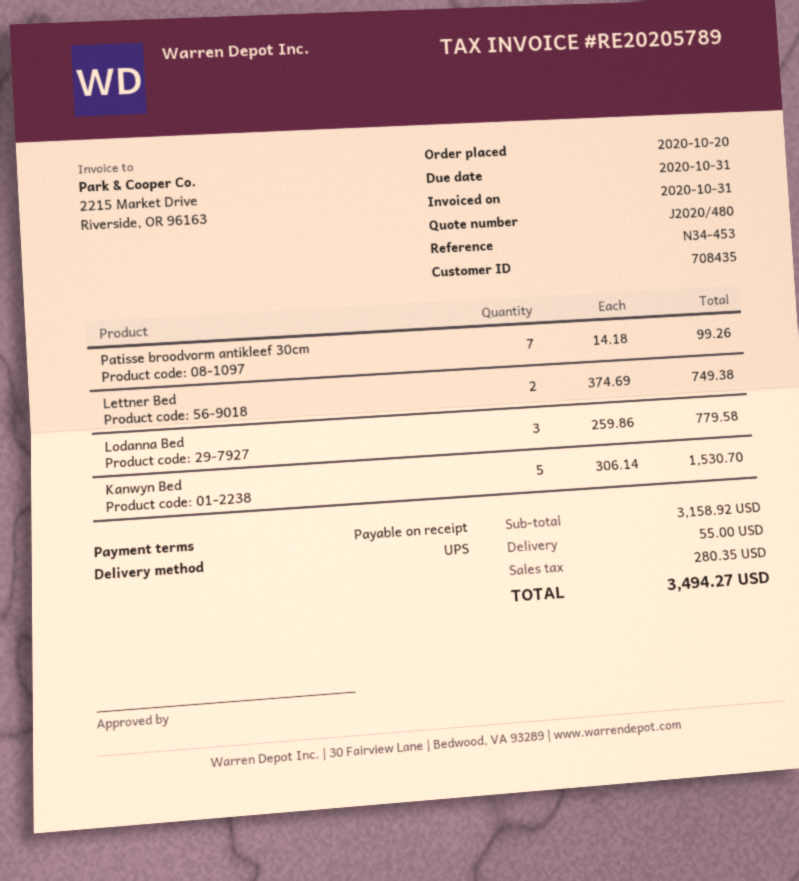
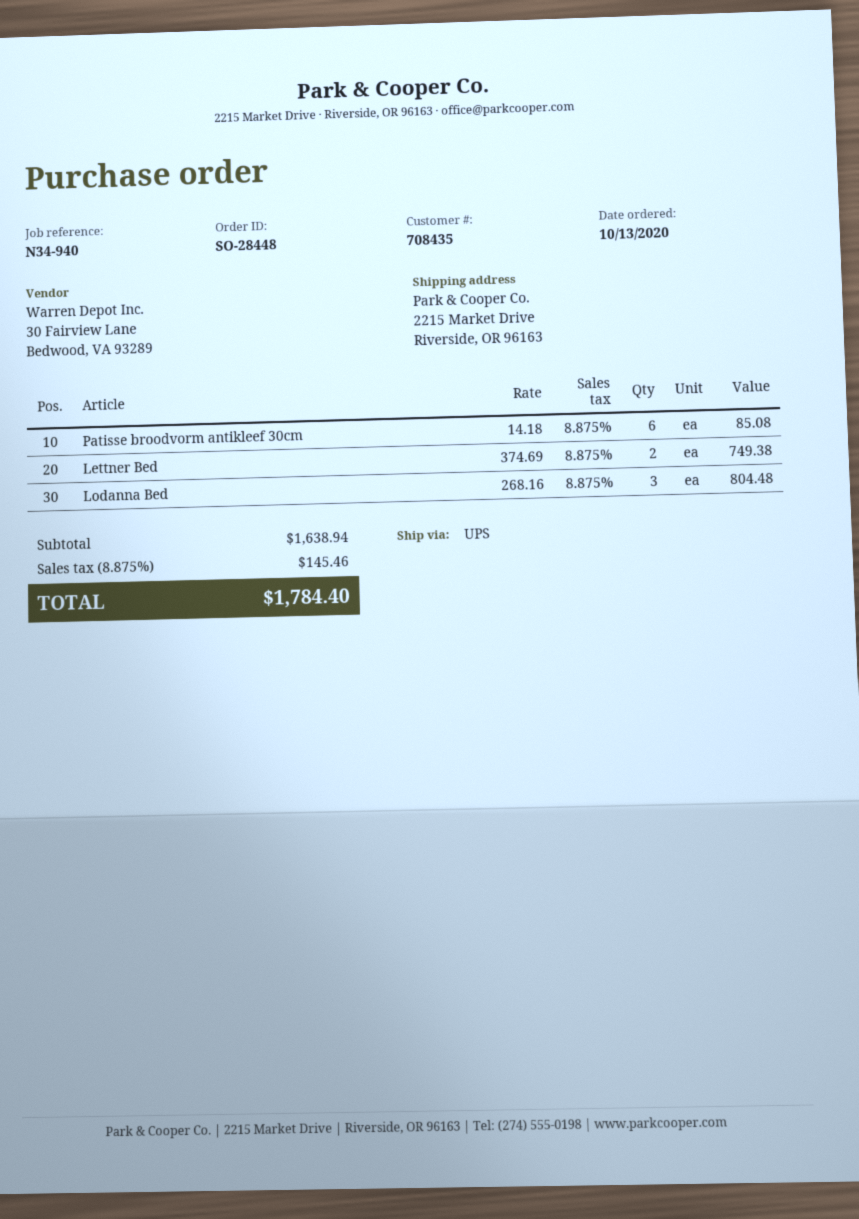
order date: 2020-10-20 -> 2020-10-13
reference: N34-453 -> N34-940
Patisse broodvorm antikleef 30cm: 7 x 14.18 = 99.26 -> 6 x 14.18 = 85.08
Lodanna Bed: 3 x 259.86 = 779.58 -> 3 x 268.16 = 804.48
Kanwyn Bed: 5 x 306.14 = 1530.70 -> none
subtotal: 3158.92 -> 1638.94
shipping: 55.00 -> none
tax: 280.35 -> 145.46
total: 3494.27 -> 1784.40

